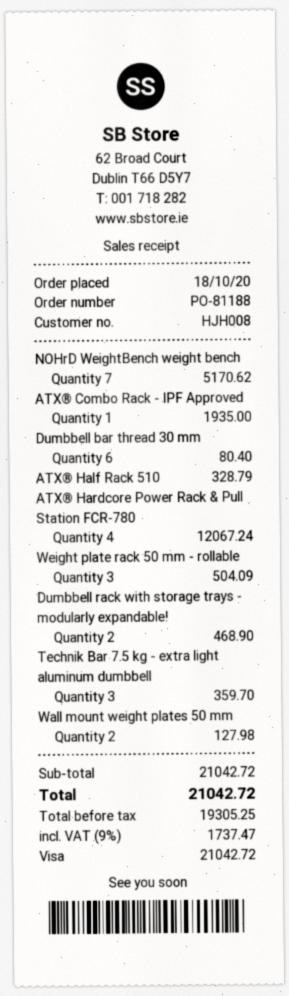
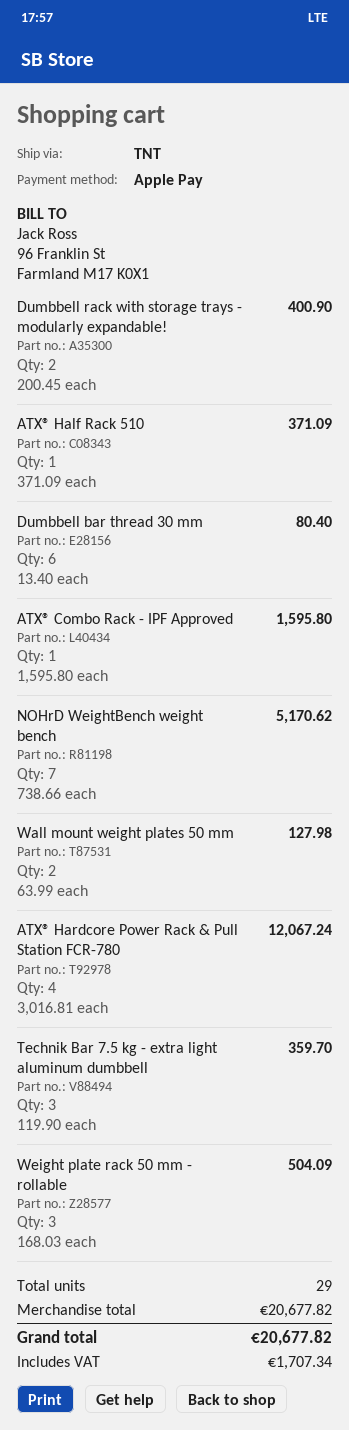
payment method: Visa -> Apple Pay
ATX® Combo Rack - IPF Approved: 1 for 1935.00 -> 1 for 1595.80
ATX® Half Rack 510: 1 for 328.79 -> 1 for 371.09
Dumbbell rack with storage trays - modularly expandable!: 2 for 468.90 -> 2 for 400.90
subtotal: 21042.72 -> 20677.82
tax: 1737.47 -> 1707.34
total: 21042.72 -> 20677.82

